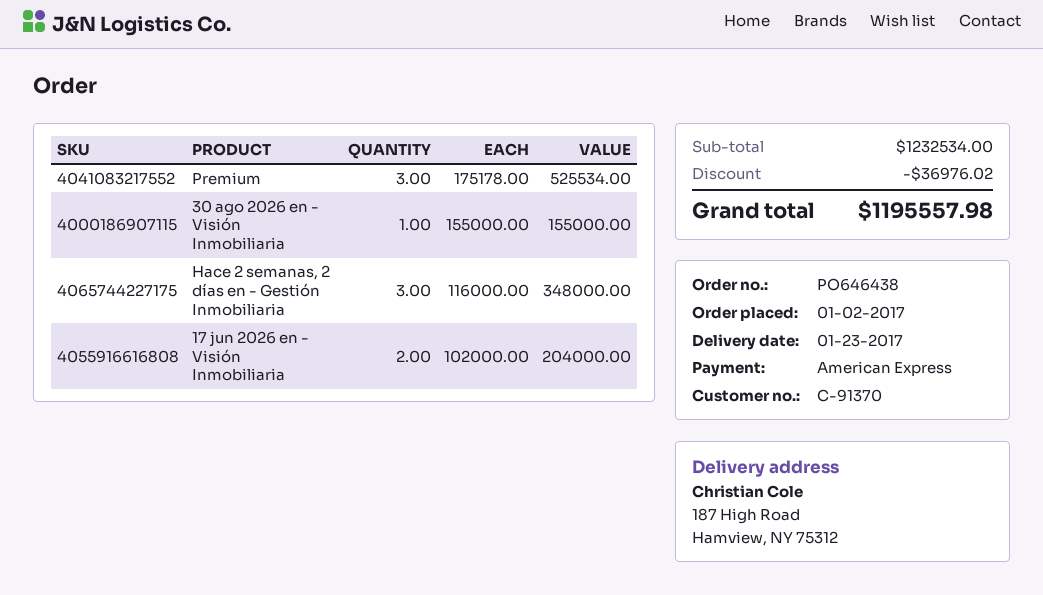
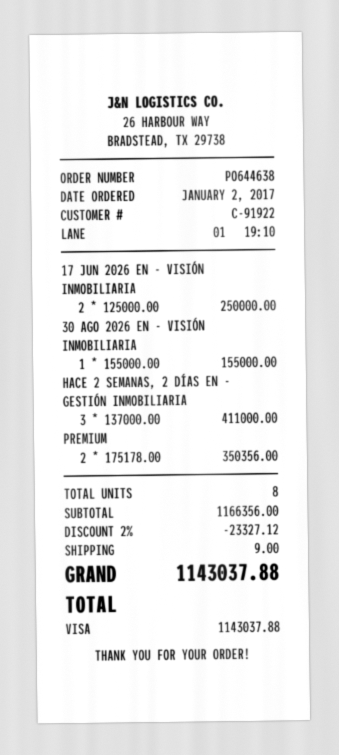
order number: PO646438 -> PO644638
customer number: C-91370 -> C-91922
payment method: American Express -> Visa
Premium: 3 x 175178.00 = 525534.00 -> 2 x 175178.00 = 350356.00
Hace 2 semanas, 2 días en - Gestión Inmobiliaria: 3 x 116000.00 = 348000.00 -> 3 x 137000.00 = 411000.00
17 jun 2026 en - Visión Inmobiliaria: 2 x 102000.00 = 204000.00 -> 2 x 125000.00 = 250000.00
subtotal: 1232534.00 -> 1166356.00
discount: 36976.02 -> 23327.12
shipping: none -> 9.00
total: 1195557.98 -> 1143037.88

